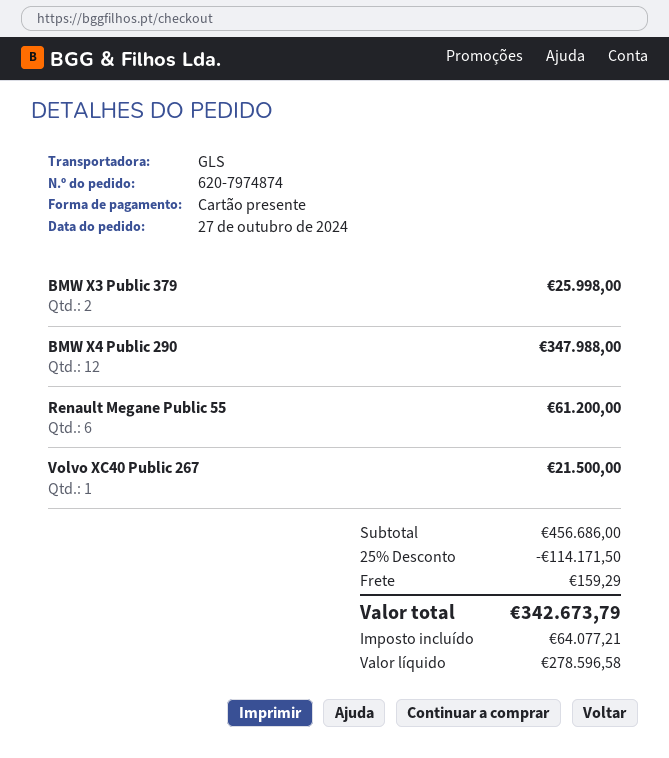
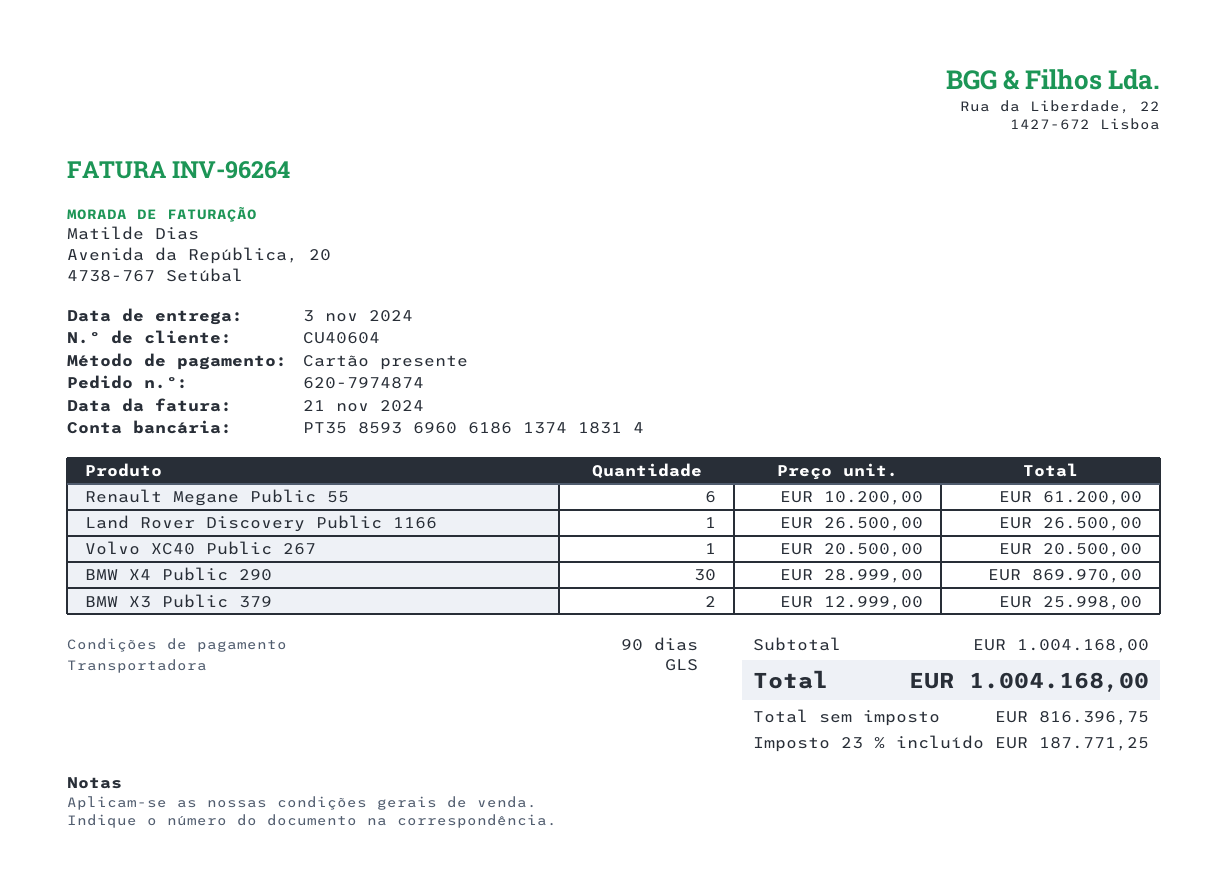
BMW X4 Public 290: 12 for 347988.00 -> 30 for 869970.00
Volvo XC40 Public 267: 1 for 21500.00 -> 1 for 20500.00
Land Rover Discovery Public 1166: none -> 1 for 26500.00
subtotal: 456686.00 -> 1004168.00
discount: 25% = 114171.50 -> none
shipping: 159.29 -> none
net: 278596.58 -> 816396.75
tax: 64077.21 -> 187771.25
total: 342673.79 -> 1004168.00

